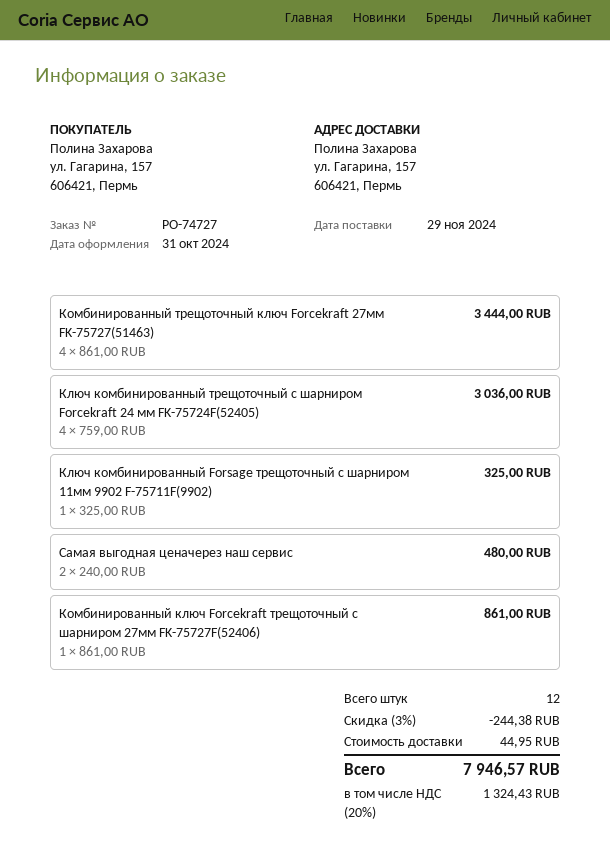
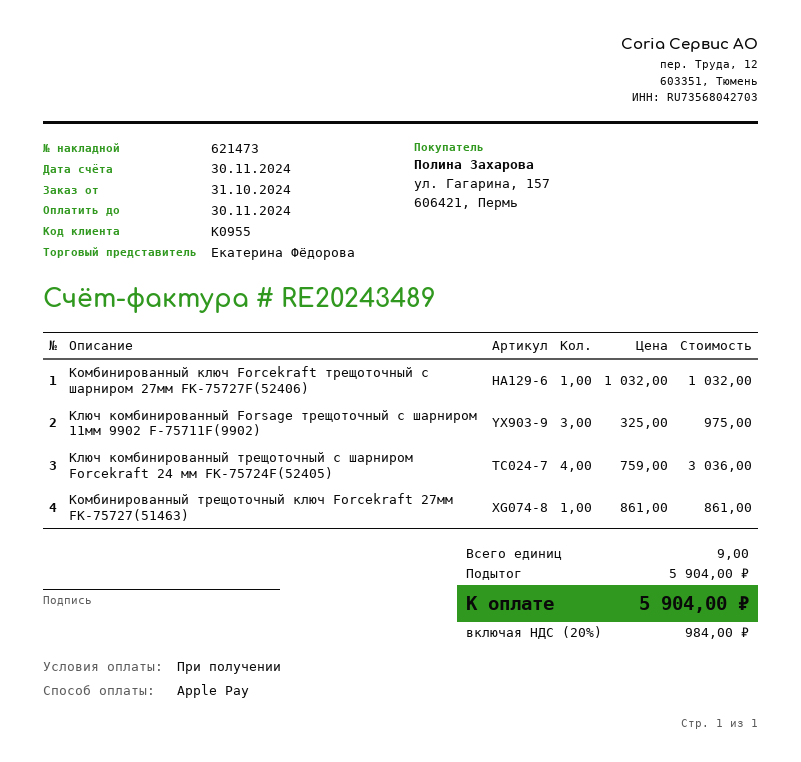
Комбинированный трещоточный ключ Forcekraft 27мм FK-75727(51463): 4 x 861.00 = 3444.00 -> 1 x 861.00 = 861.00
Ключ комбинированный Forsage трещоточный с шарниром 11мм 9902 F-75711F(9902): 1 x 325.00 = 325.00 -> 3 x 325.00 = 975.00
Самая выгодная ценачерез наш сервис: 2 x 240.00 = 480.00 -> none
Комбинированный ключ Forcekraft трещоточный с шарниром 27мм FK-75727F(52406): 1 x 861.00 = 861.00 -> 1 x 1032.00 = 1032.00
total quantity: 12 -> 9
discount: 3% = 244.38 -> none
shipping: 44.95 -> none
tax: 20% = 1324.43 -> 20% = 984.00
total: 7946.57 -> 5904.00

